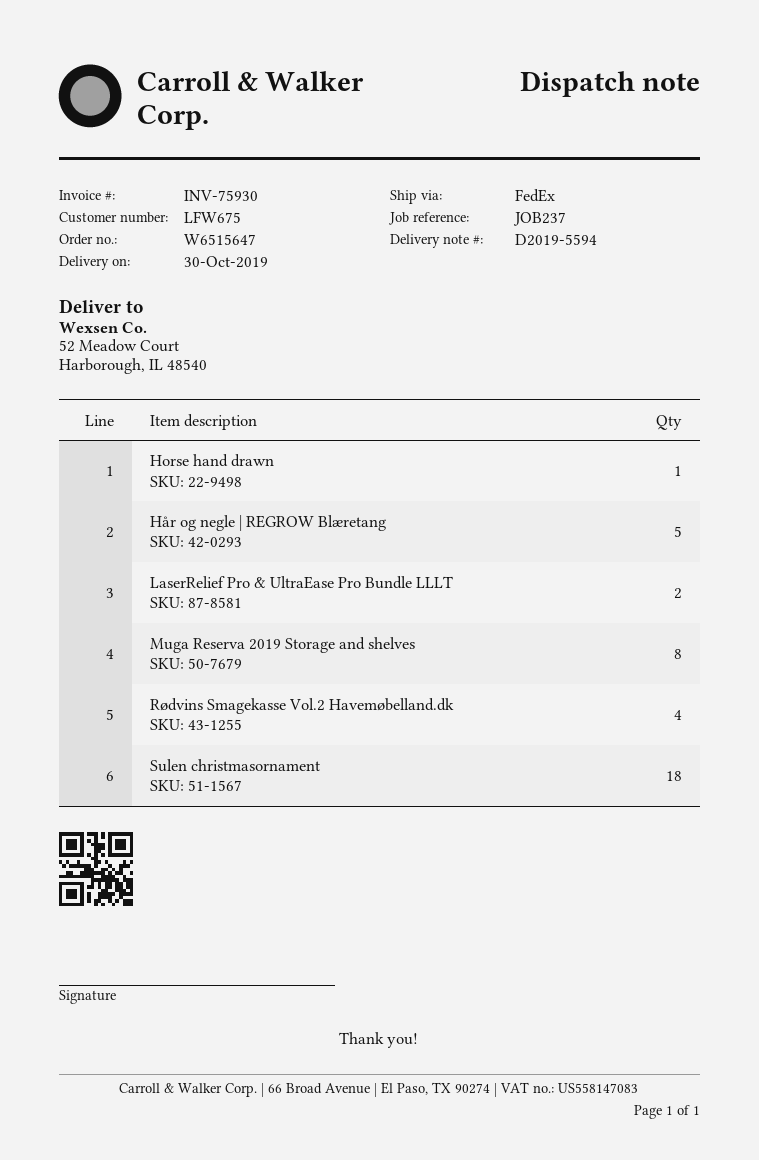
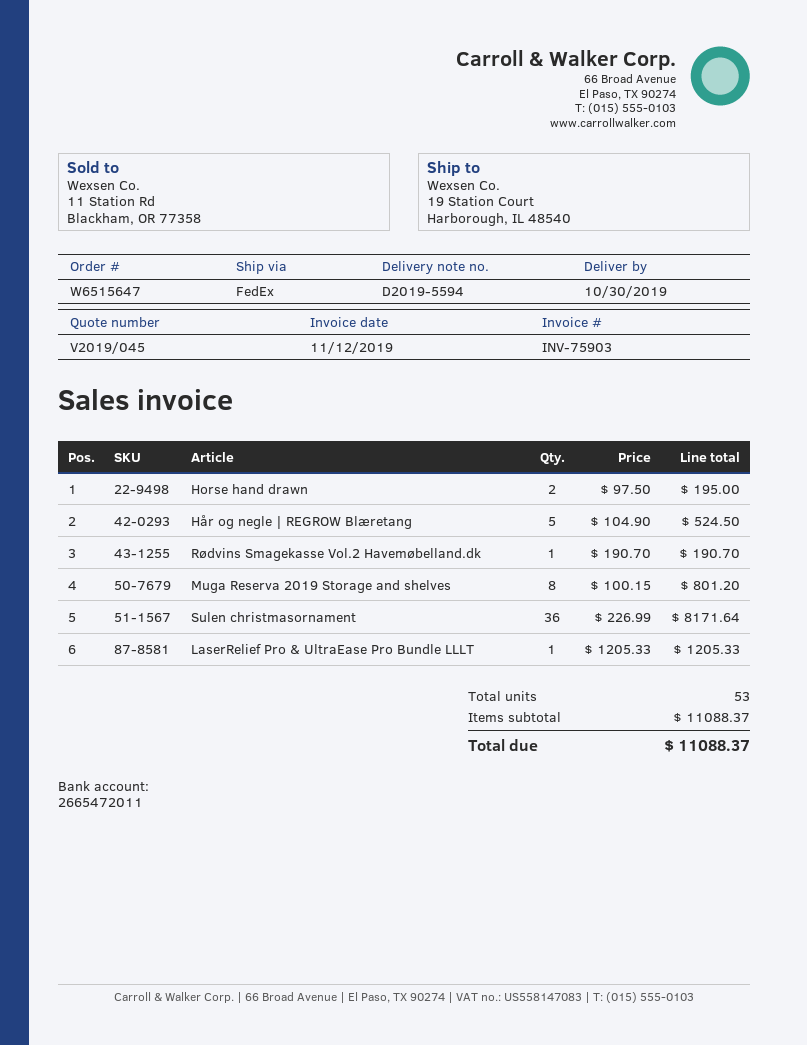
invoice number: INV-75930 -> INV-75903
ship to: 52 Meadow Court, Harborough, IL 48540 -> 19 Station Court, Harborough, IL 48540
Horse hand drawn: 1 -> 2
LaserRelief Pro & UltraEase Pro Bundle LLLT: 2 -> 1
Rødvins Smagekasse Vol.2 Havemøbelland.dk: 4 -> 1
Sulen christmasornament: 18 -> 36

